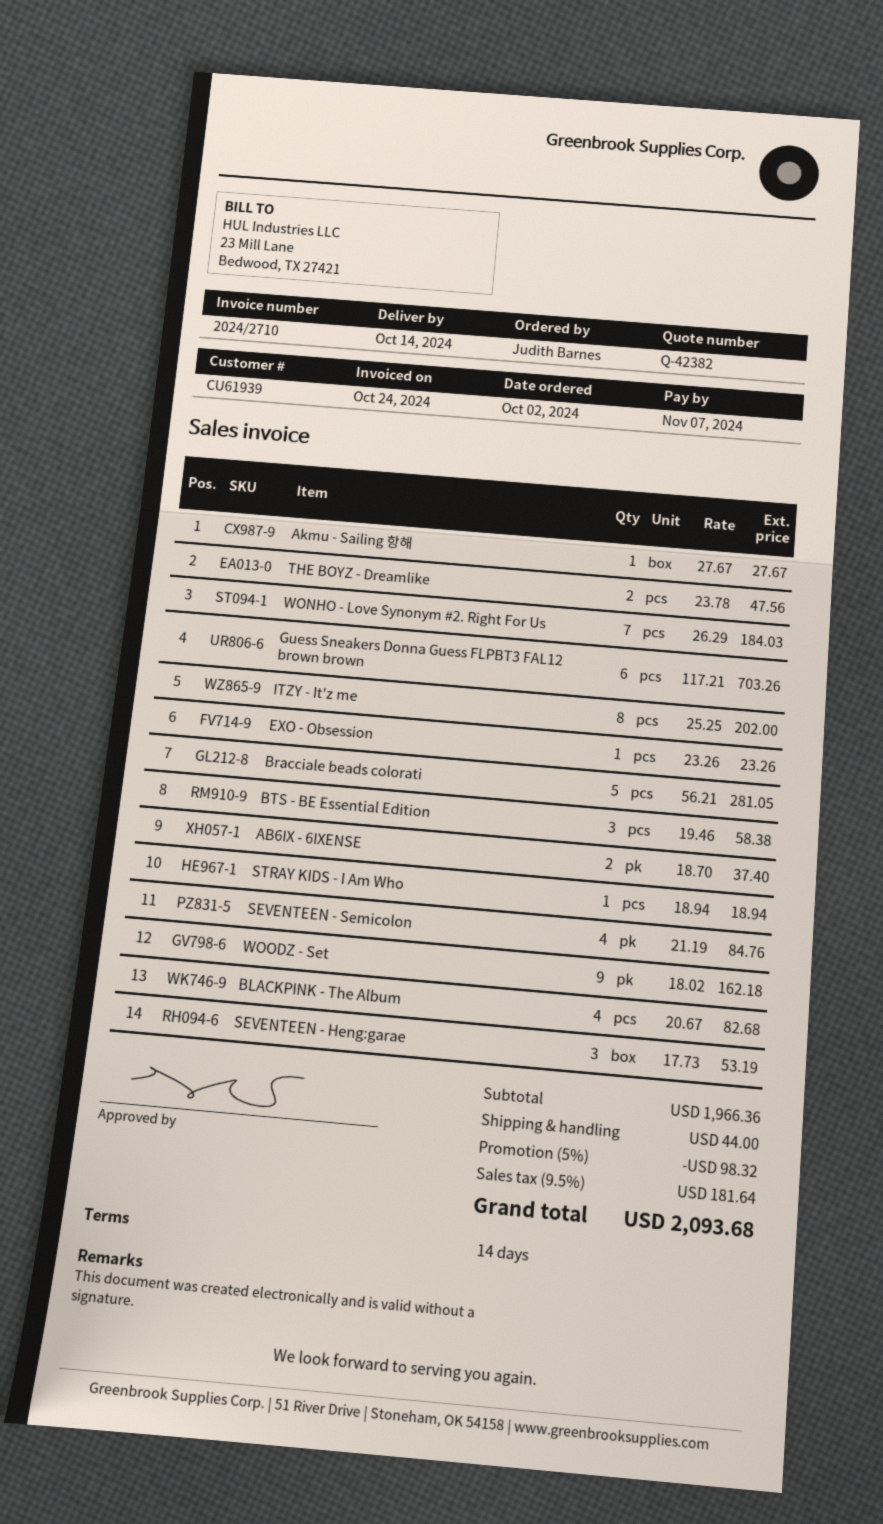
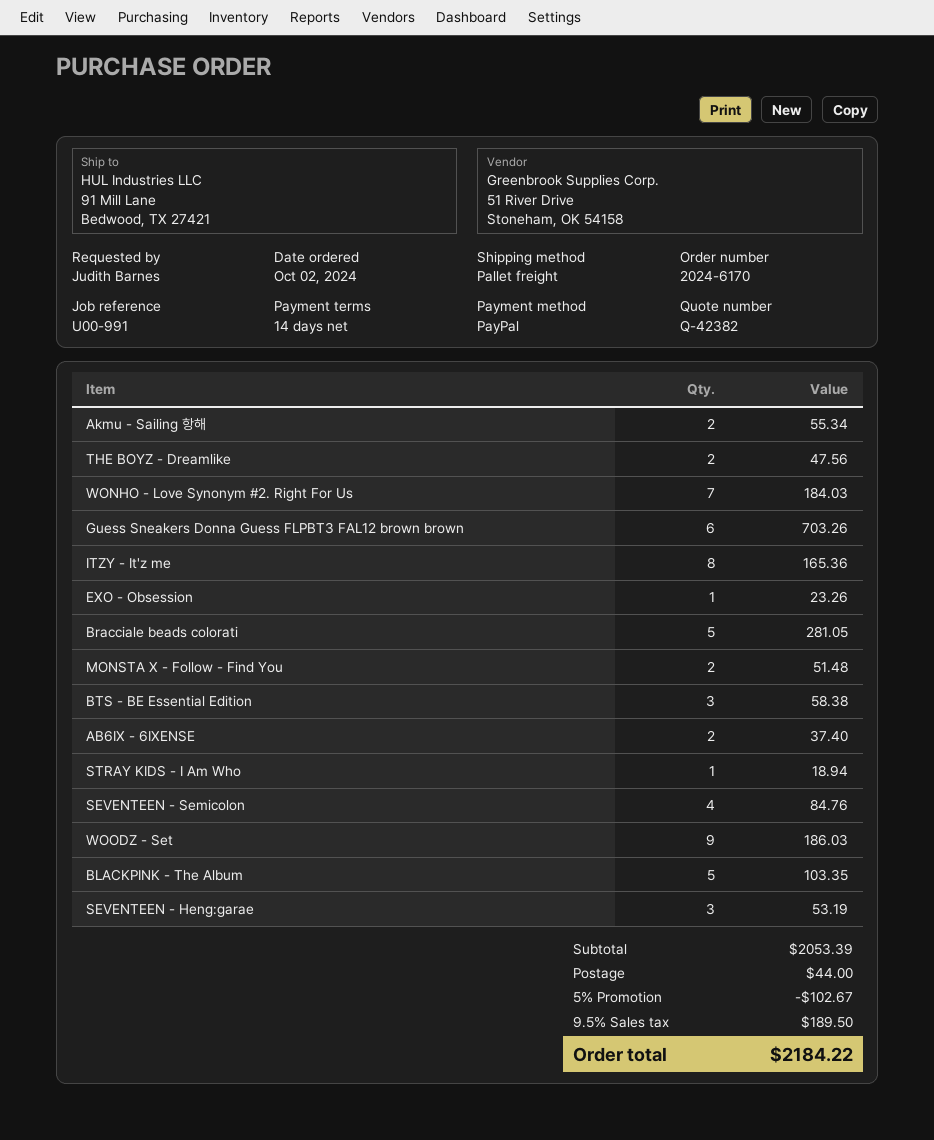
Akmu - Sailing 항해: 1 for 27.67 -> 2 for 55.34
ITZY - It'z me: 8 for 202.00 -> 8 for 165.36
WOODZ - Set: 9 for 162.18 -> 9 for 186.03
BLACKPINK - The Album: 4 for 82.68 -> 5 for 103.35
MONSTA X - Follow - Find You: none -> 2 for 51.48
subtotal: 1966.36 -> 2053.39
discount: 5% = 98.32 -> 5% = 102.67
tax: 9.5% = 181.64 -> 9.5% = 189.50
total: 2093.68 -> 2184.22

